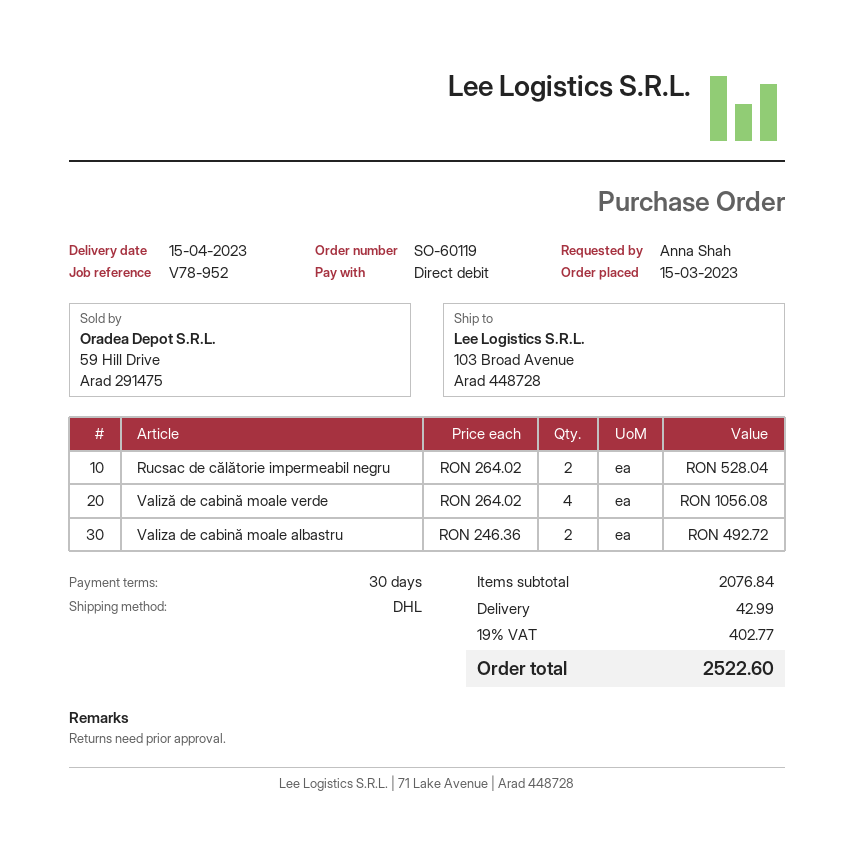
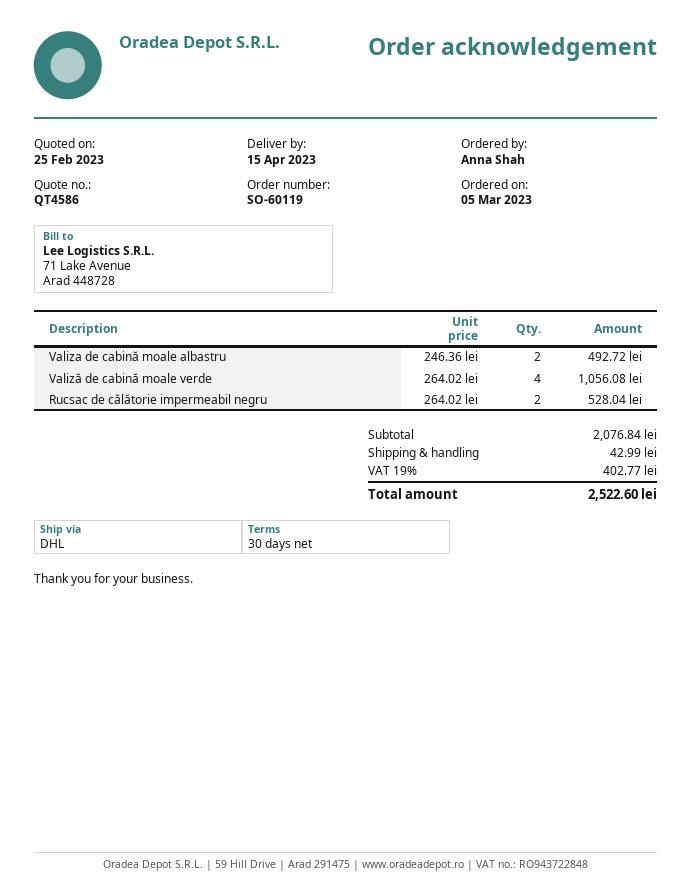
order date: 2023-03-15 -> 2023-03-05

